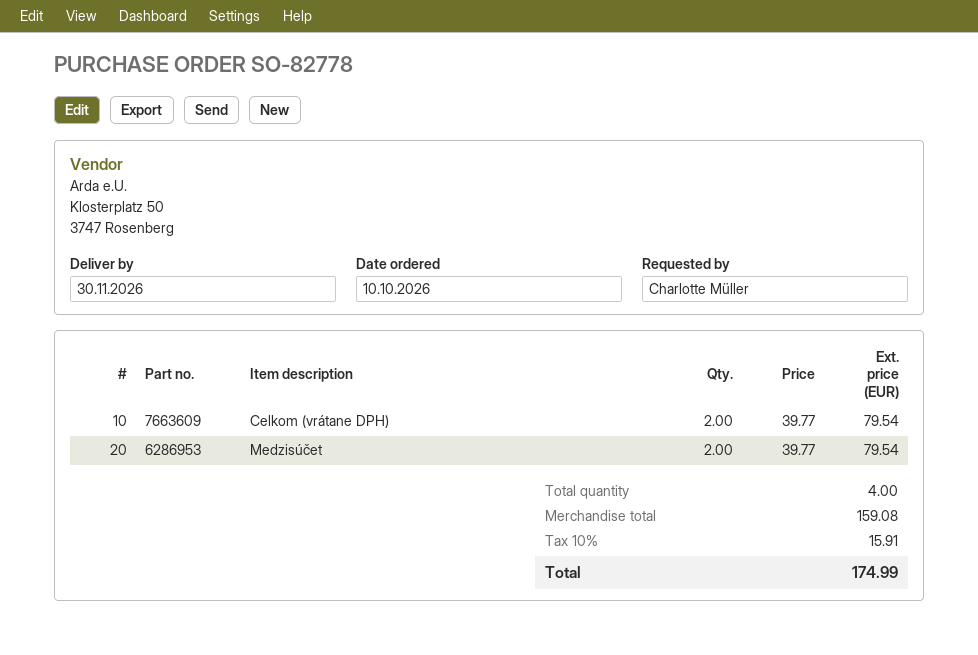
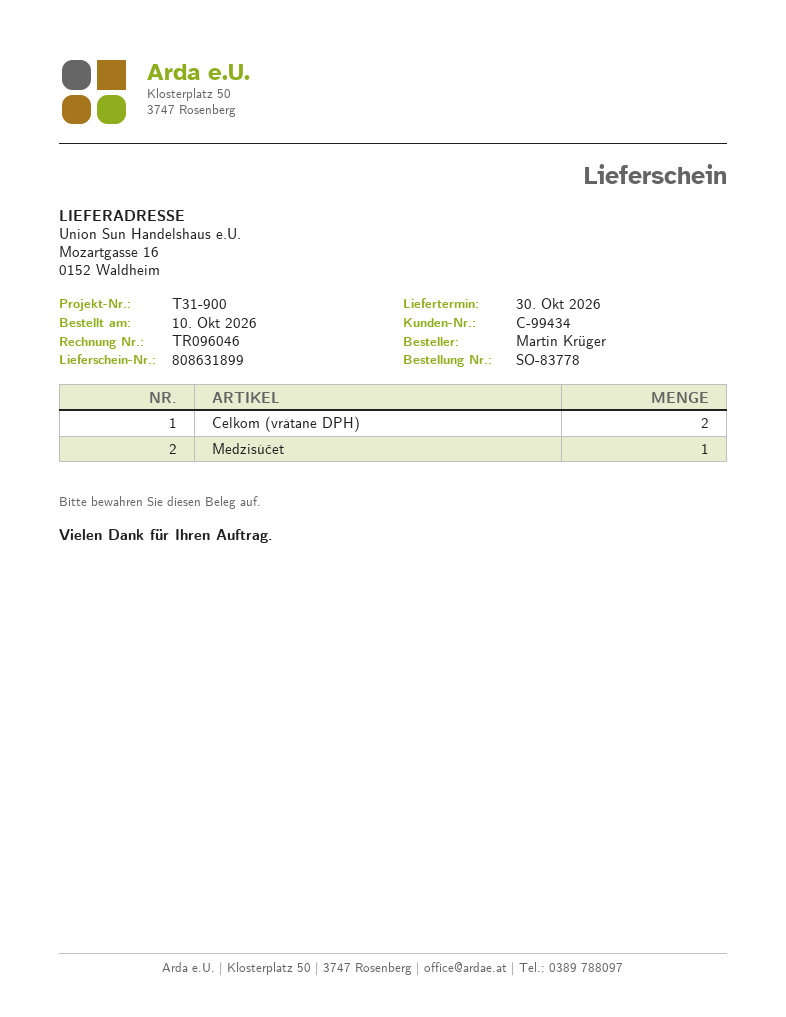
order number: SO-82778 -> SO-83778
delivery date: 2026-11-30 -> 2026-10-30
ordered by: Charlotte Müller -> Martin Krüger
Medzisúčet: 2 -> 1

